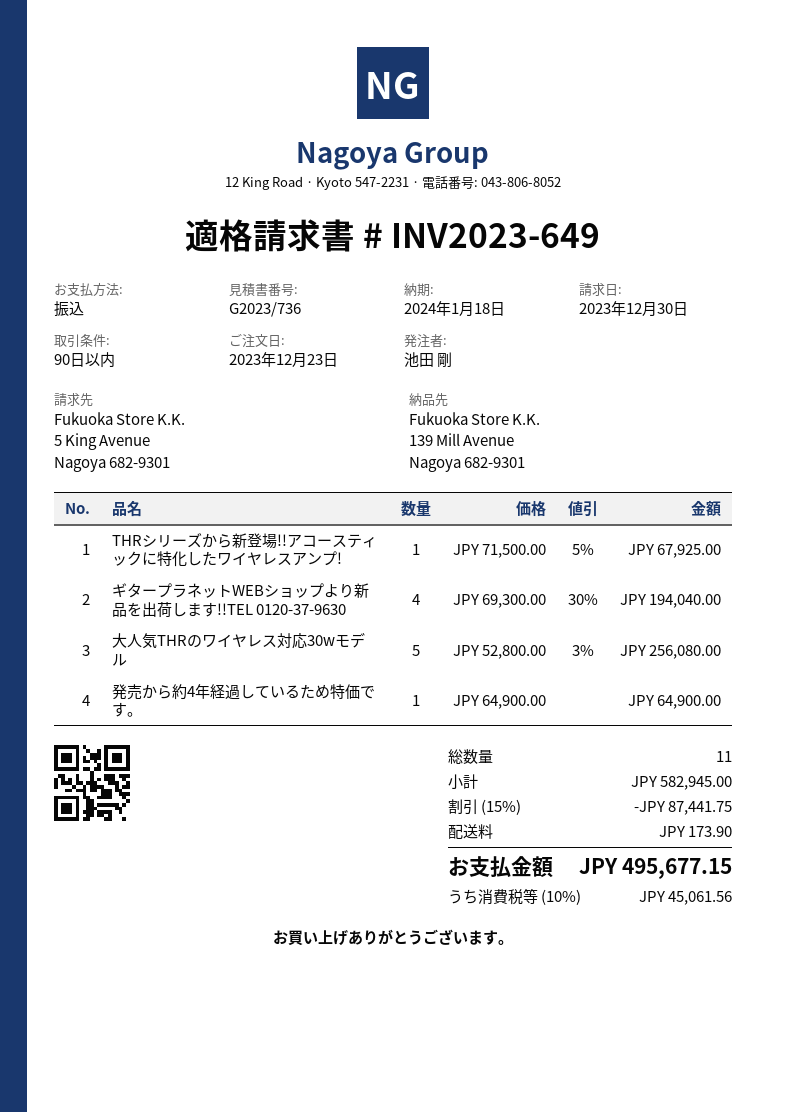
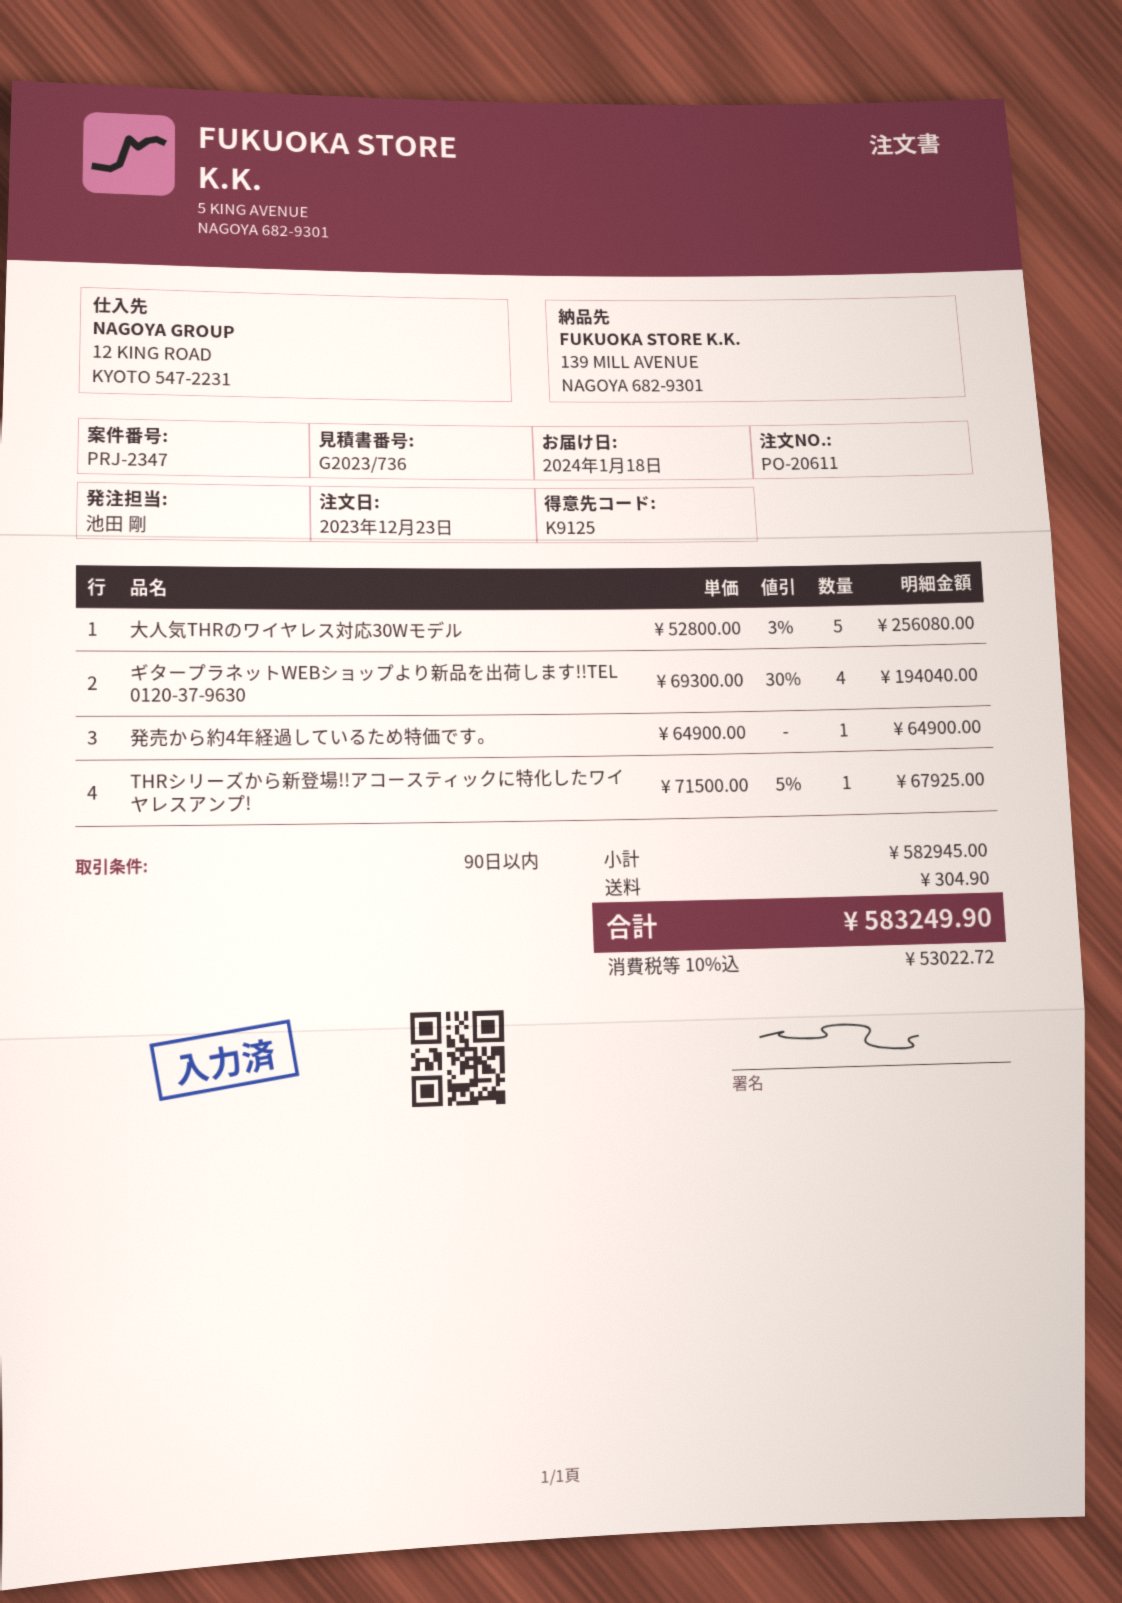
discount: 15% = 87441.75 -> none
shipping: 173.90 -> 304.90
tax: 10% = 45061.56 -> 10% = 53022.72
total: 495677.15 -> 583249.90

